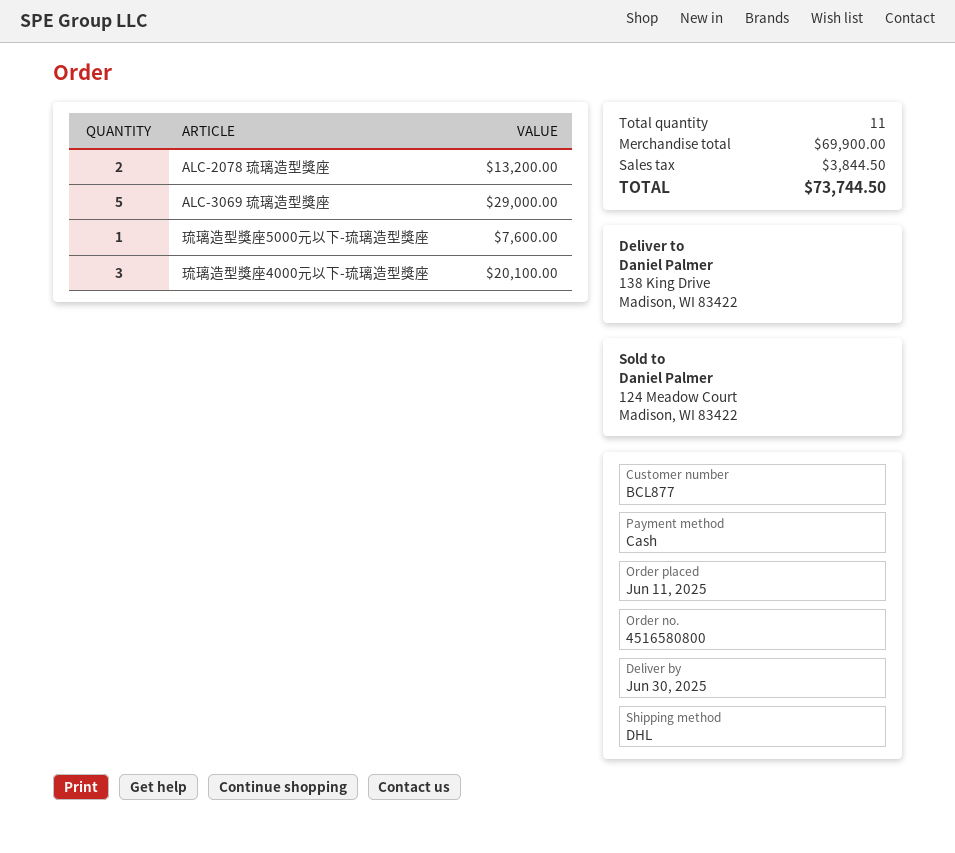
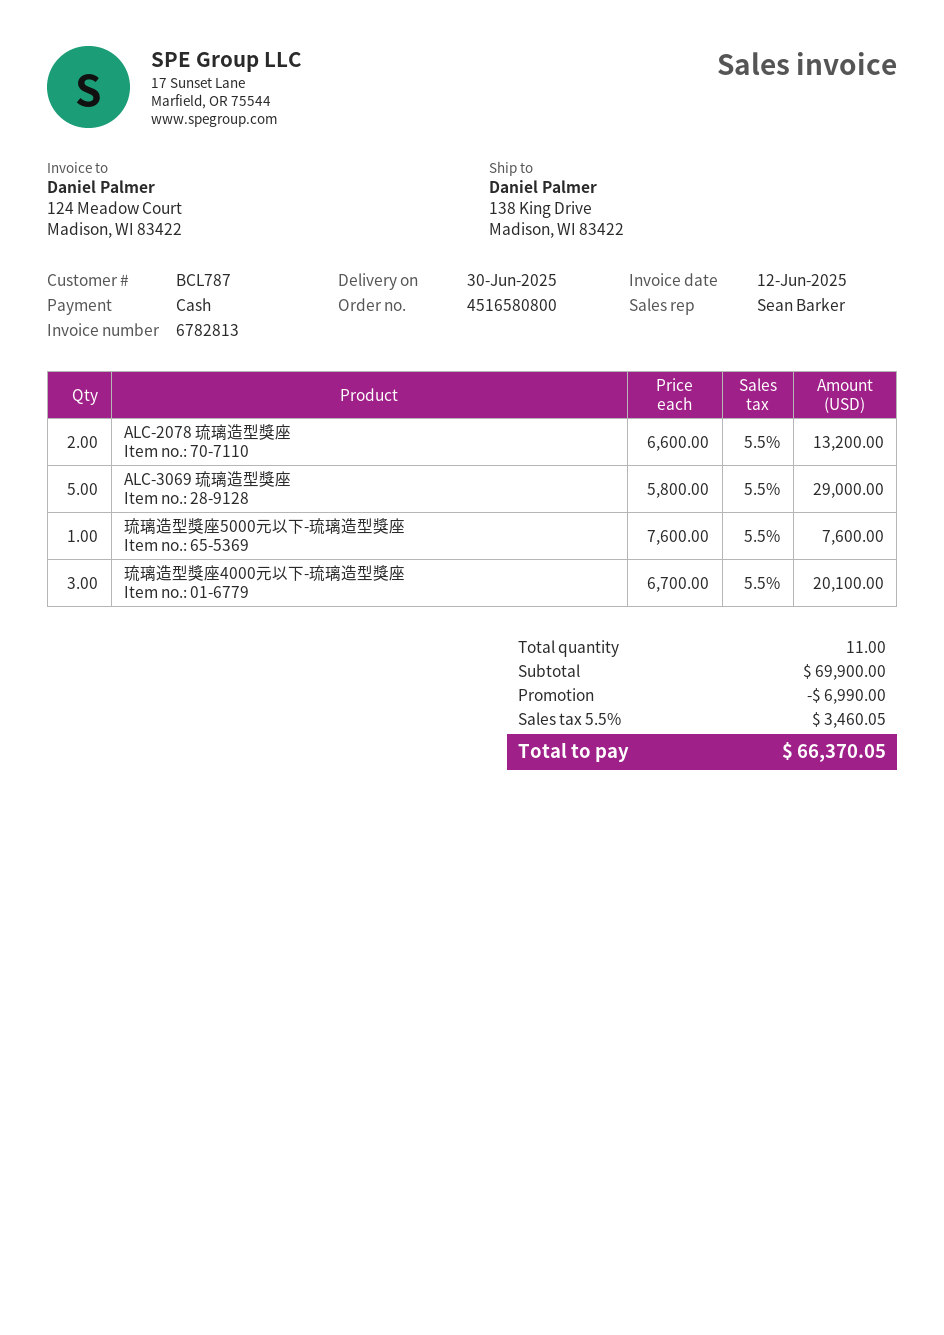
customer number: BCL877 -> BCL787
discount: none -> 6990.00
tax: 3844.50 -> 3460.05
total: 73744.50 -> 66370.05

